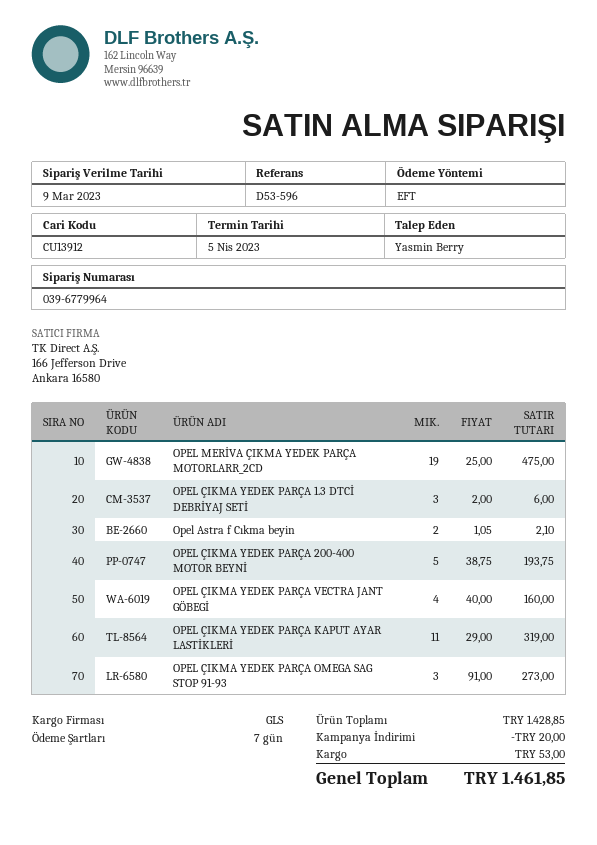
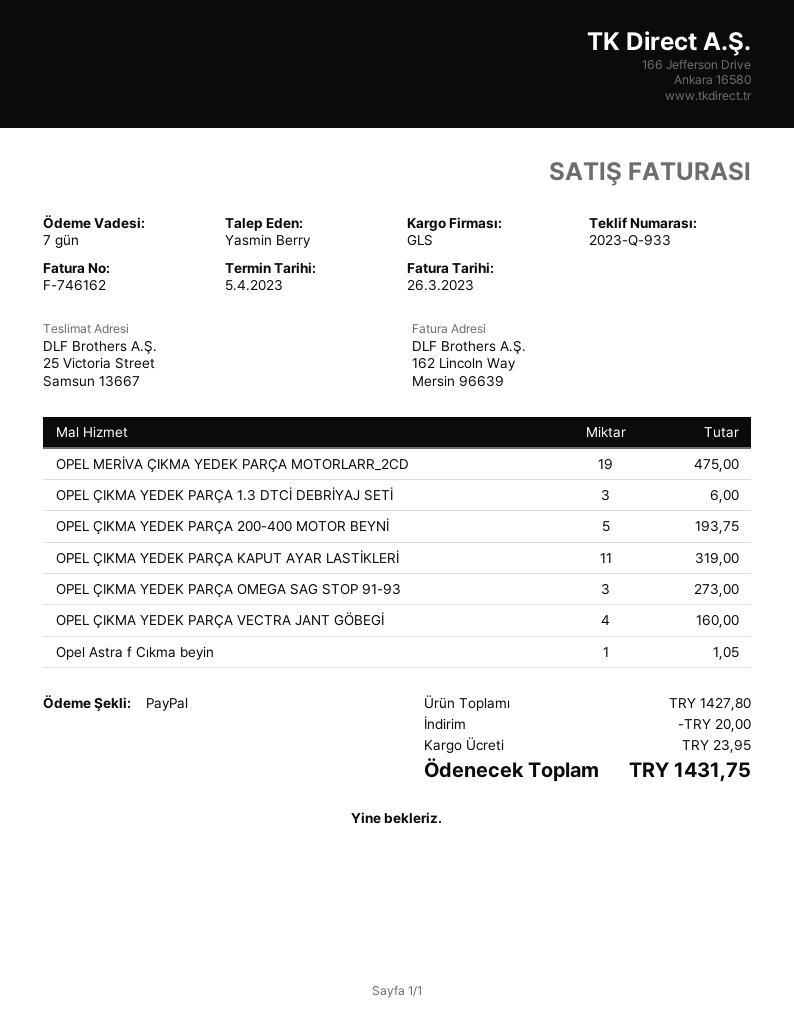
payment method: bank transfer -> PayPal
Opel Astra f Cıkma beyin: 2 for 2.10 -> 1 for 1.05
subtotal: 1428.85 -> 1427.80
shipping: 53.00 -> 23.95
total: 1461.85 -> 1431.75

